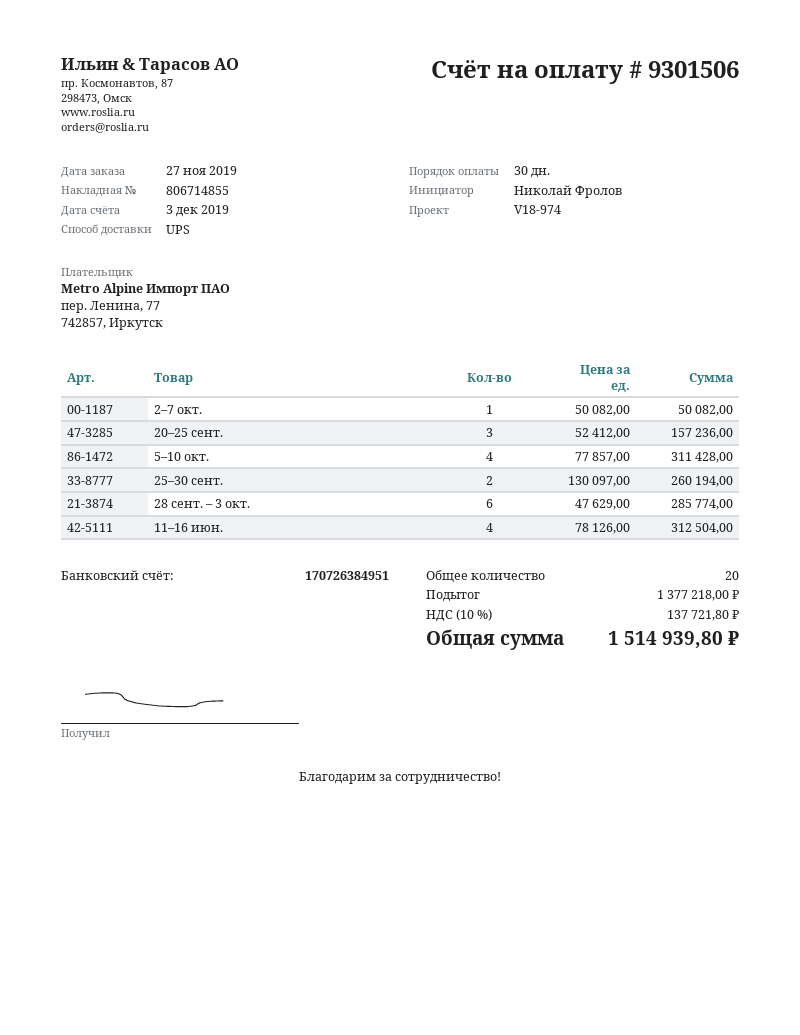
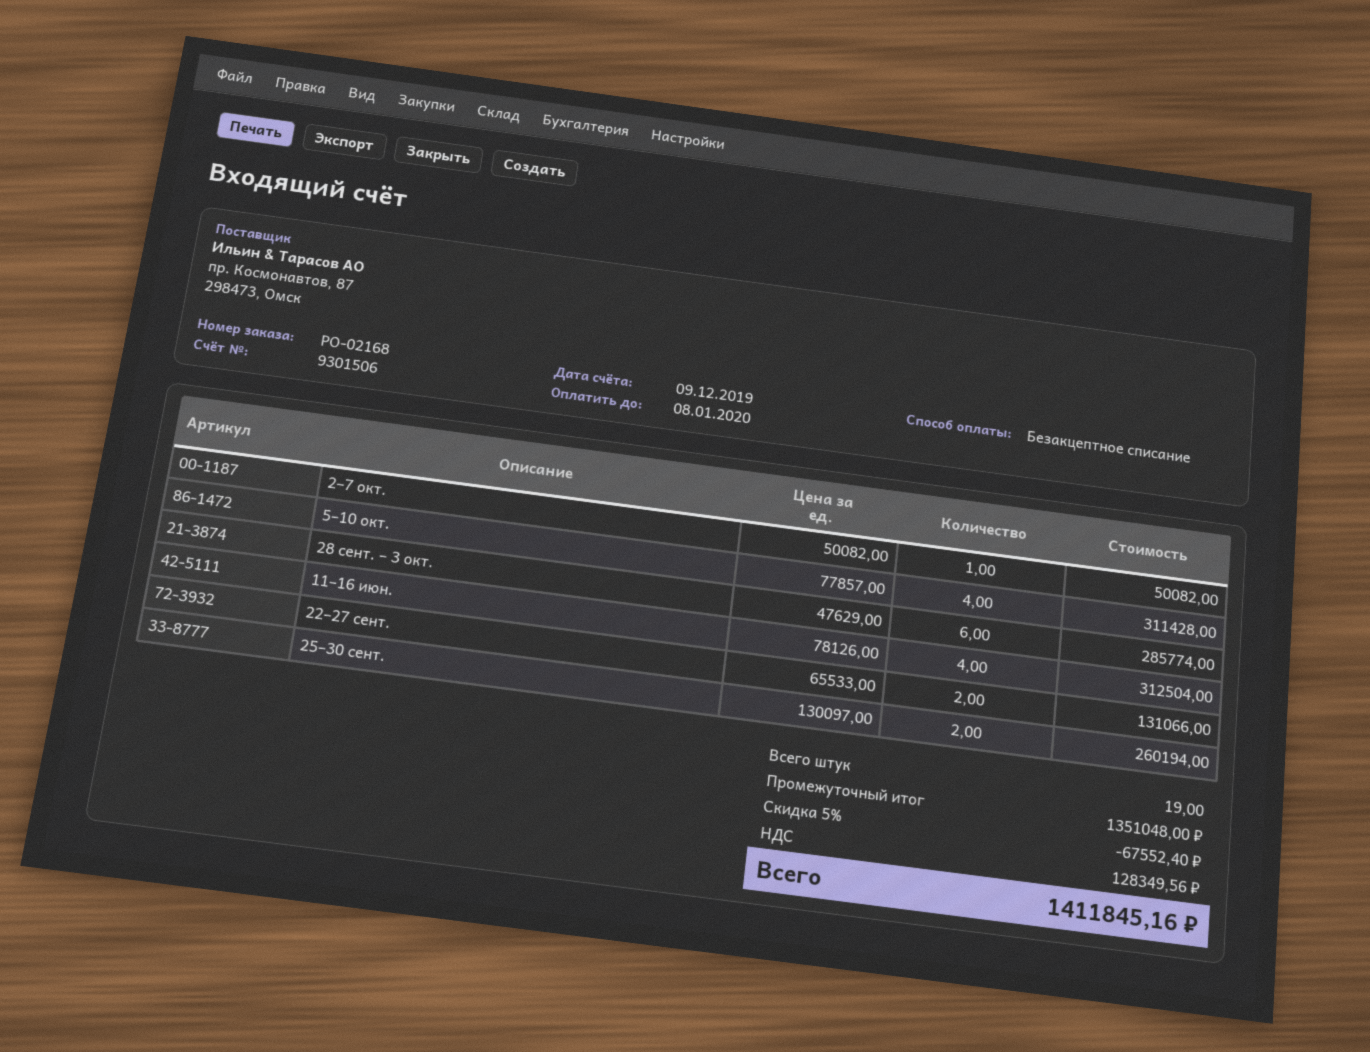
invoice date: 2019-12-03 -> 2019-12-09
20–25 сент.: 3 x 52412.00 = 157236.00 -> none
22–27 сент.: none -> 2 x 65533.00 = 131066.00
total quantity: 20 -> 19
subtotal: 1377218.00 -> 1351048.00
discount: none -> 5% = 67552.40
tax: 137721.80 -> 128349.56
total: 1514939.80 -> 1411845.16

